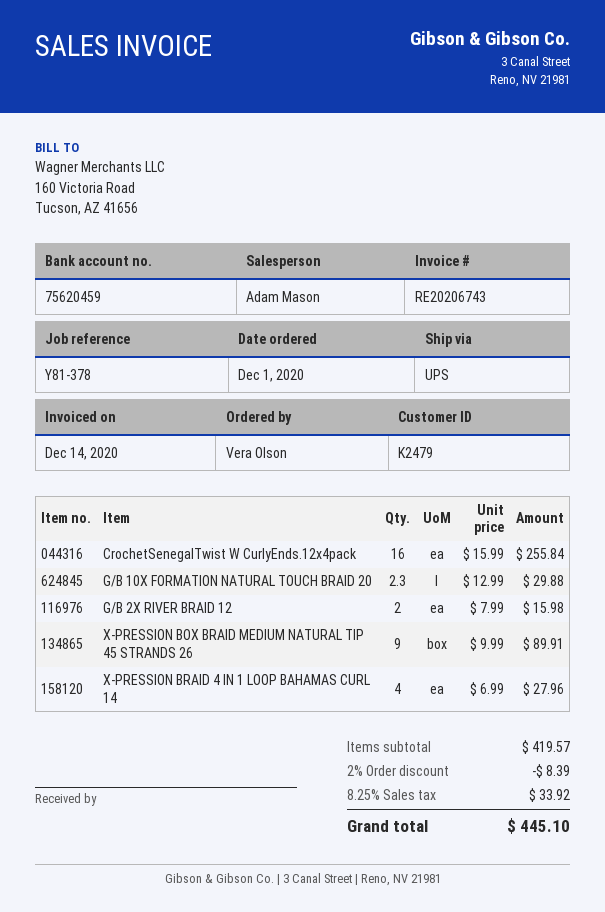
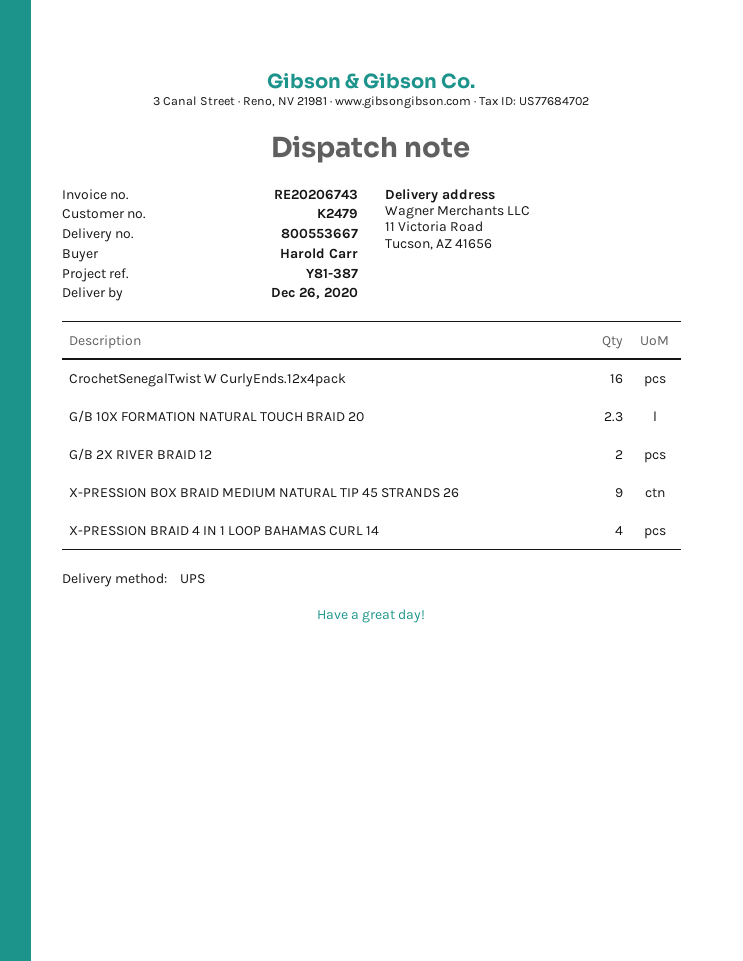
reference: Y81-378 -> Y81-387
ordered by: Vera Olson -> Harold Carr

